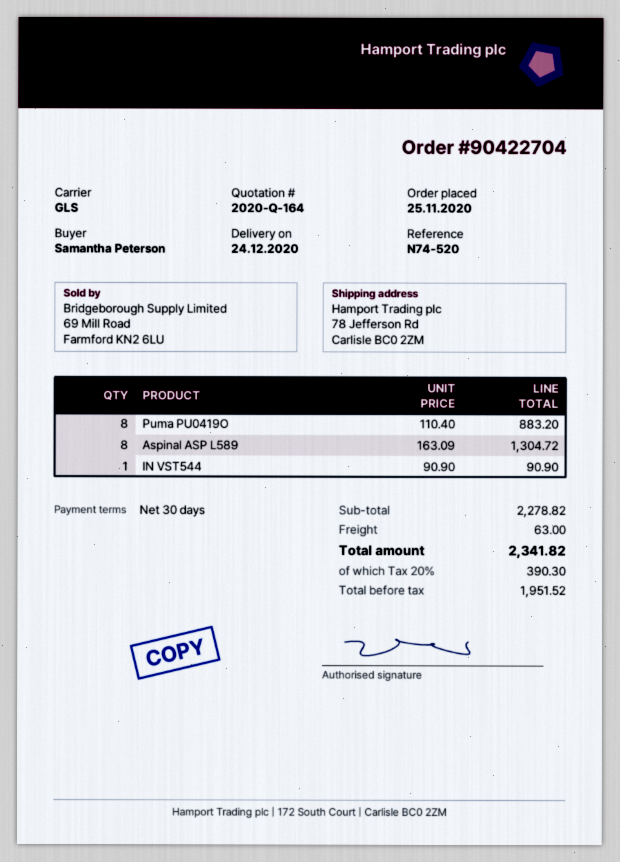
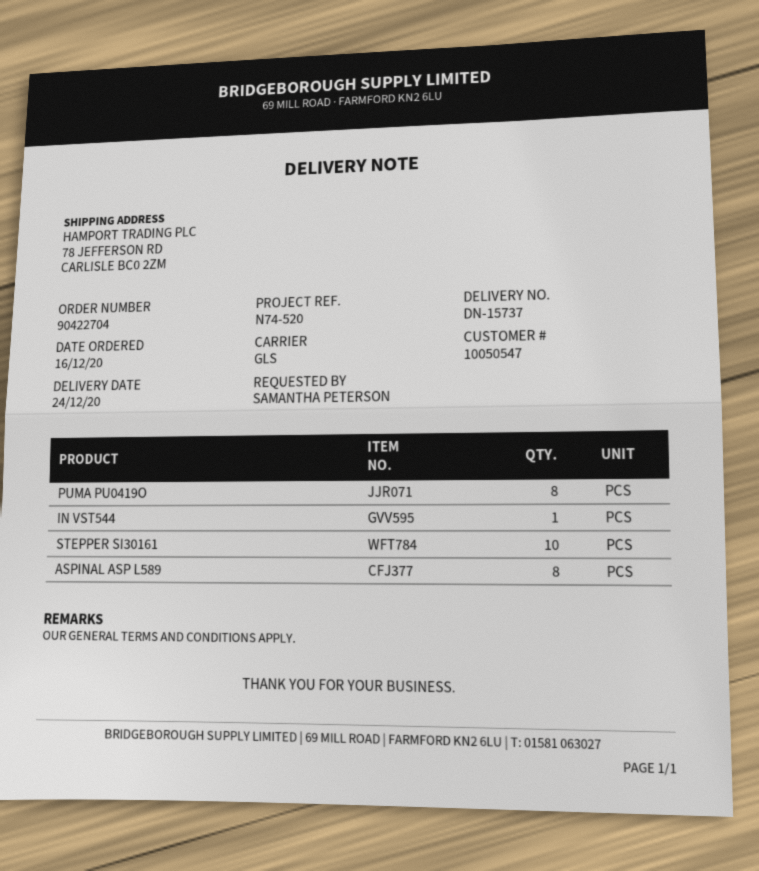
order date: 2020-11-25 -> 2020-12-16
STEPPER SI30161: none -> 10

